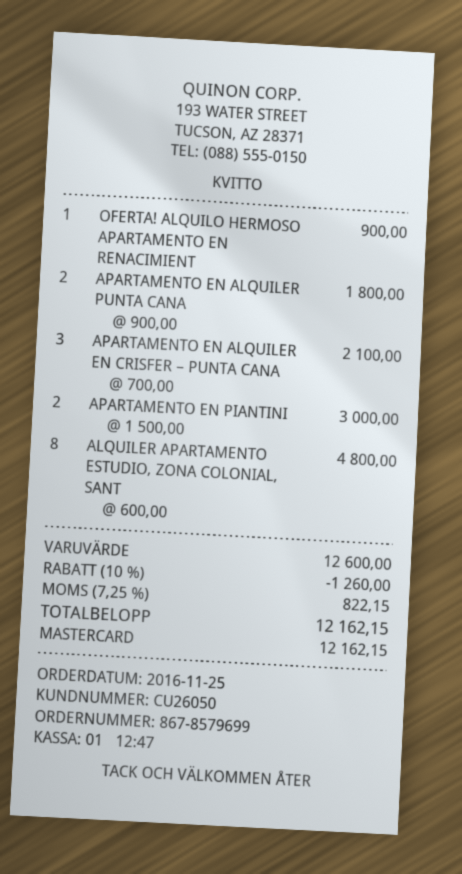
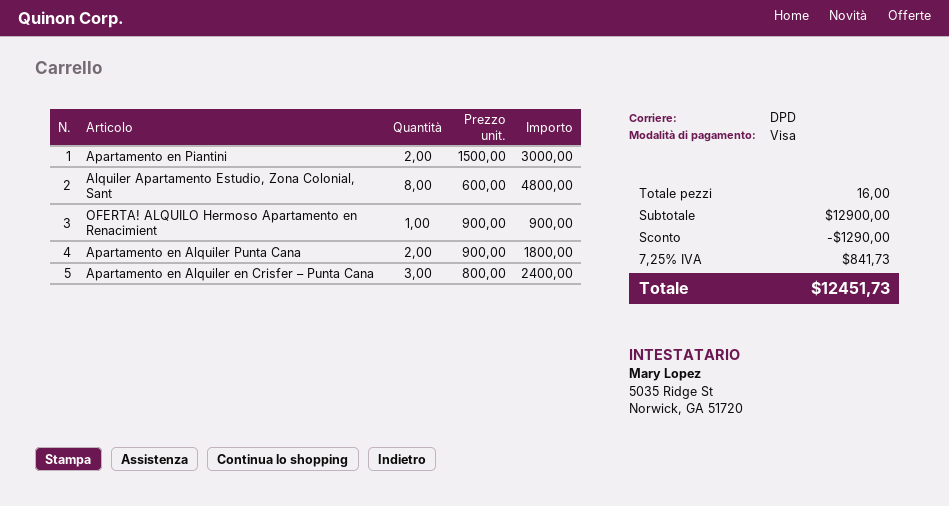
payment method: Mastercard -> Visa
APARTAMENTO EN ALQUILER EN CRISFER – PUNTA CANA: 3 x 700.00 = 2100.00 -> 3 x 800.00 = 2400.00
subtotal: 12600.00 -> 12900.00
discount: 1260.00 -> 1290.00
tax: 7.25% = 822.15 -> 7.25% = 841.73
total: 12162.15 -> 12451.73

